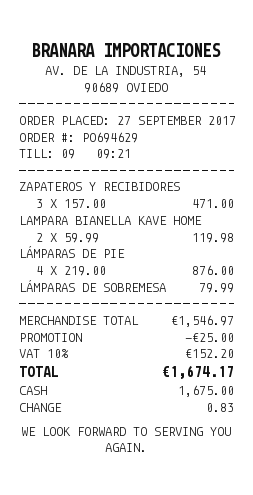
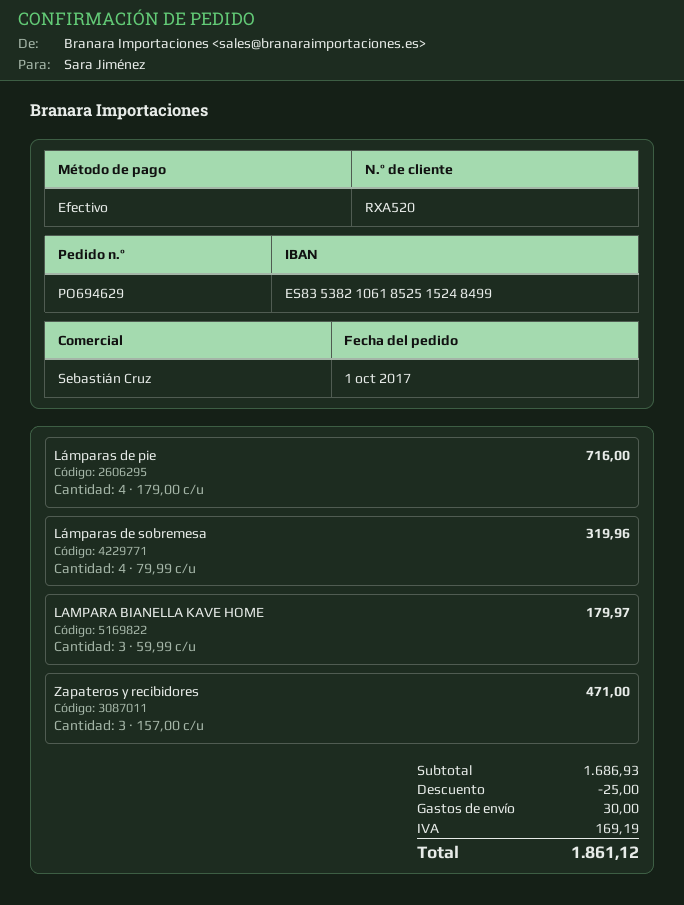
order date: 2017-09-27 -> 2017-10-01
LAMPARA BIANELLA KAVE HOME: 2 x 59.99 = 119.98 -> 3 x 59.99 = 179.97
LÁMPARAS DE PIE: 4 x 219.00 = 876.00 -> 4 x 179.00 = 716.00
LÁMPARAS DE SOBREMESA: 1 x 79.99 = 79.99 -> 4 x 79.99 = 319.96
subtotal: 1546.97 -> 1686.93
shipping: none -> 30.00
tax: 152.20 -> 169.19
total: 1674.17 -> 1861.12

